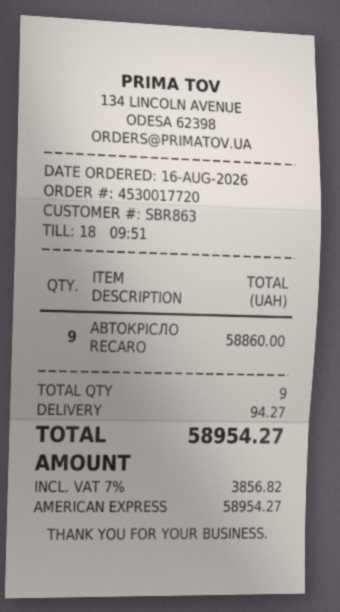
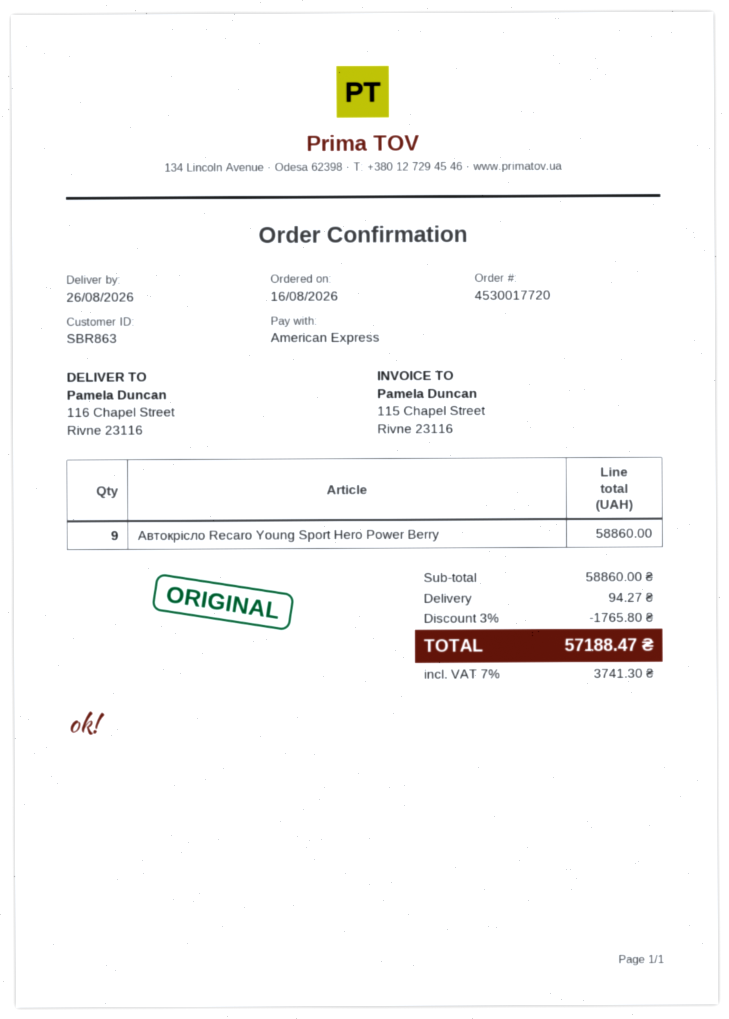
discount: none -> 3% = 1765.80
tax: 7% = 3856.82 -> 7% = 3741.30
total: 58954.27 -> 57188.47

